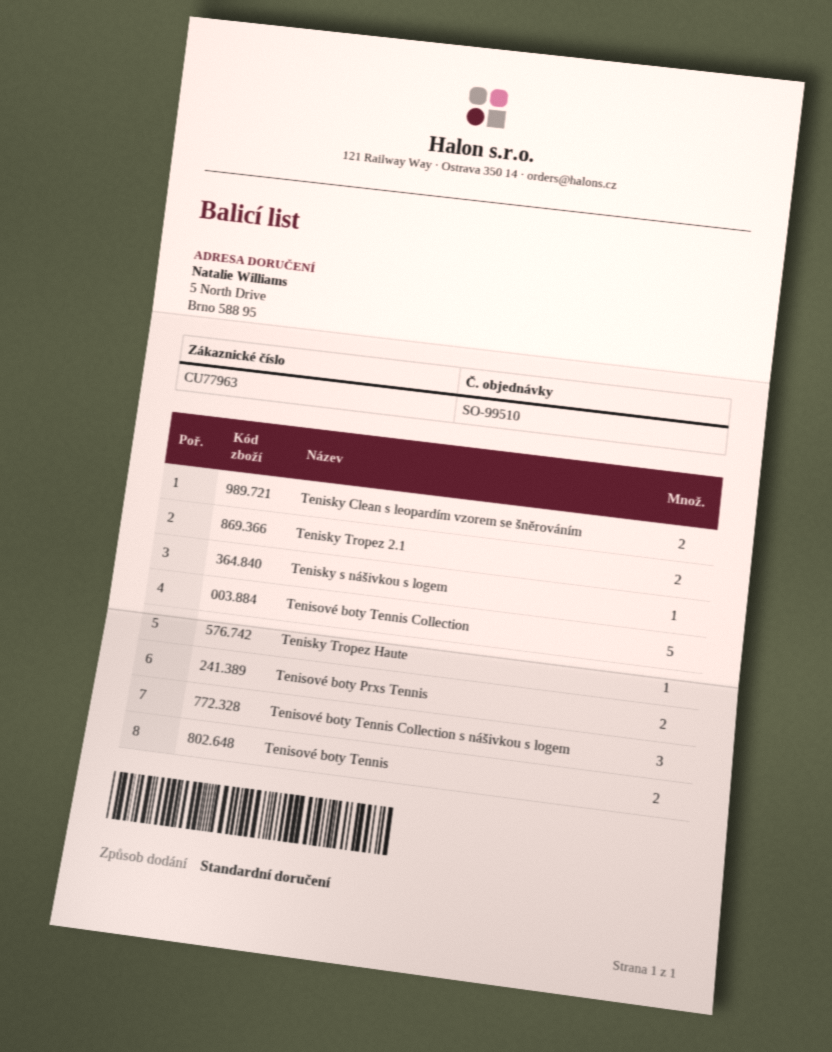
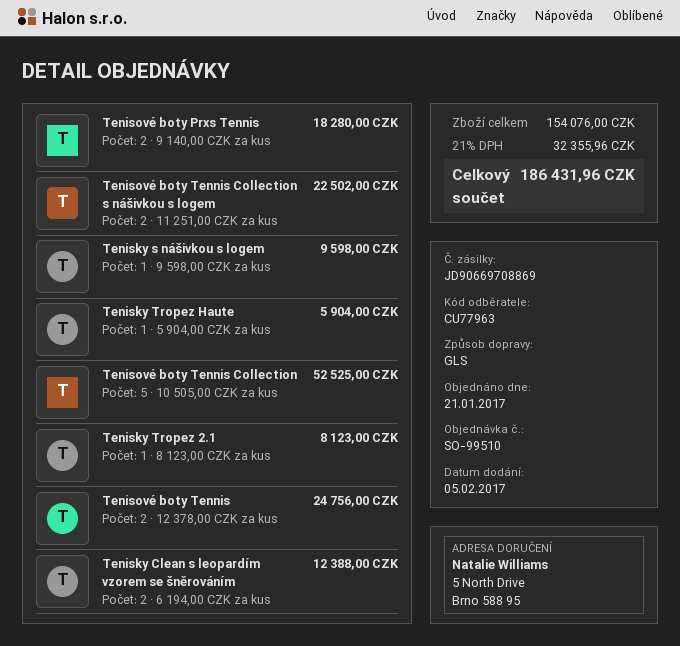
shipping method: standard -> GLS
Tenisky Tropez 2.1: 2 -> 1
Tenisové boty Tennis Collection s nášivkou s logem: 3 -> 2

